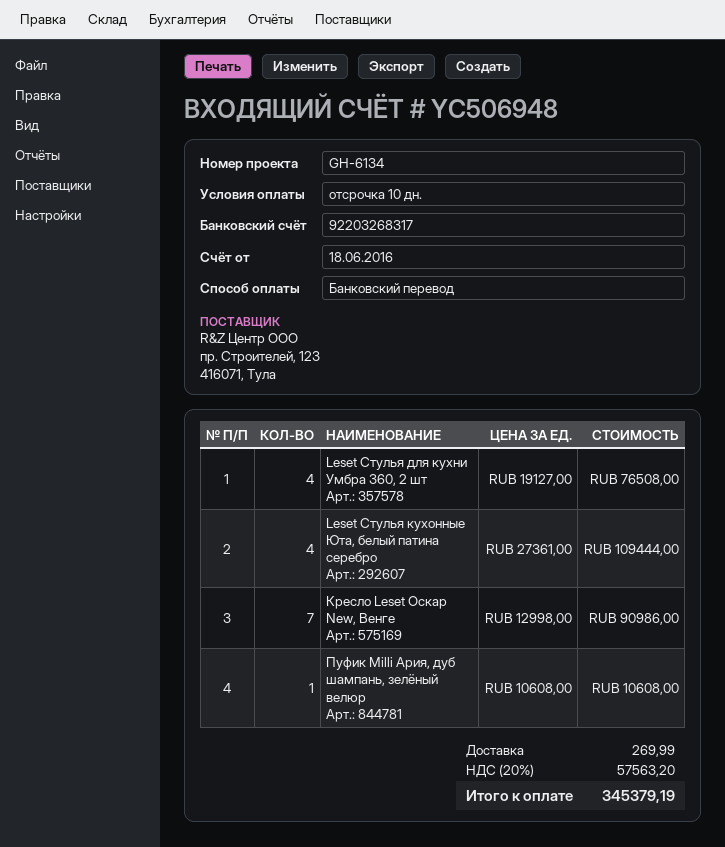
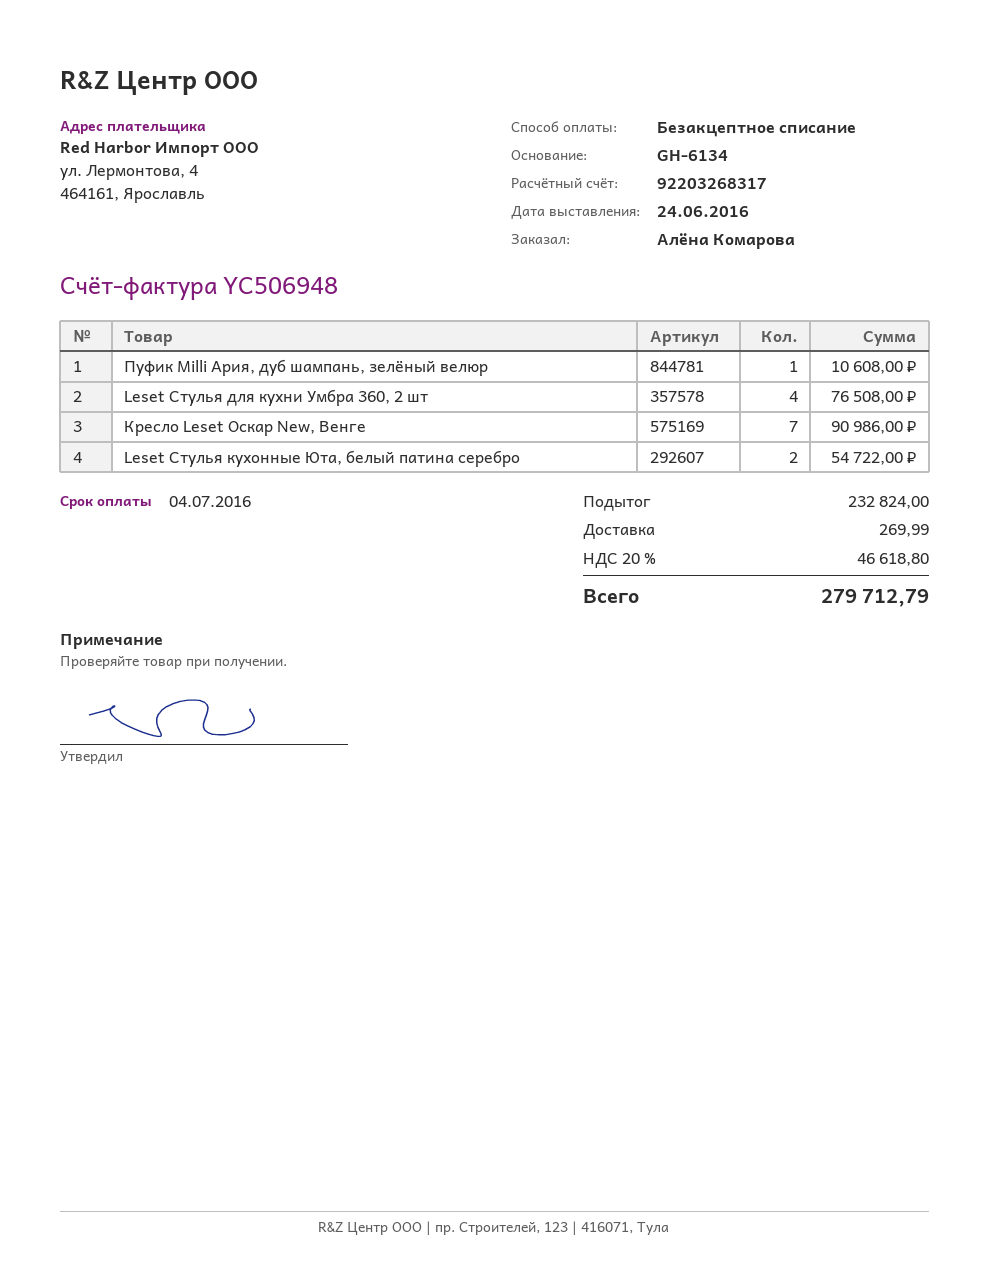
invoice date: 2016-06-18 -> 2016-06-24
payment method: bank transfer -> direct debit
Leset Стулья кухонные Юта, белый патина серебро: 4 for 109444.00 -> 2 for 54722.00
tax: 20% = 57563.20 -> 20% = 46618.80
total: 345379.19 -> 279712.79

